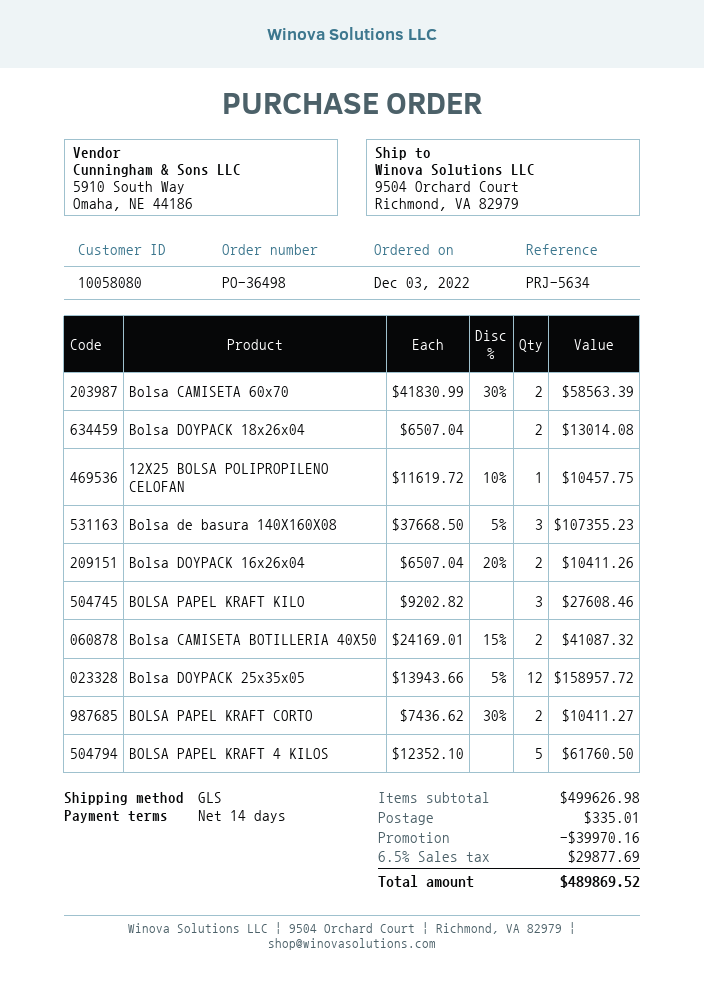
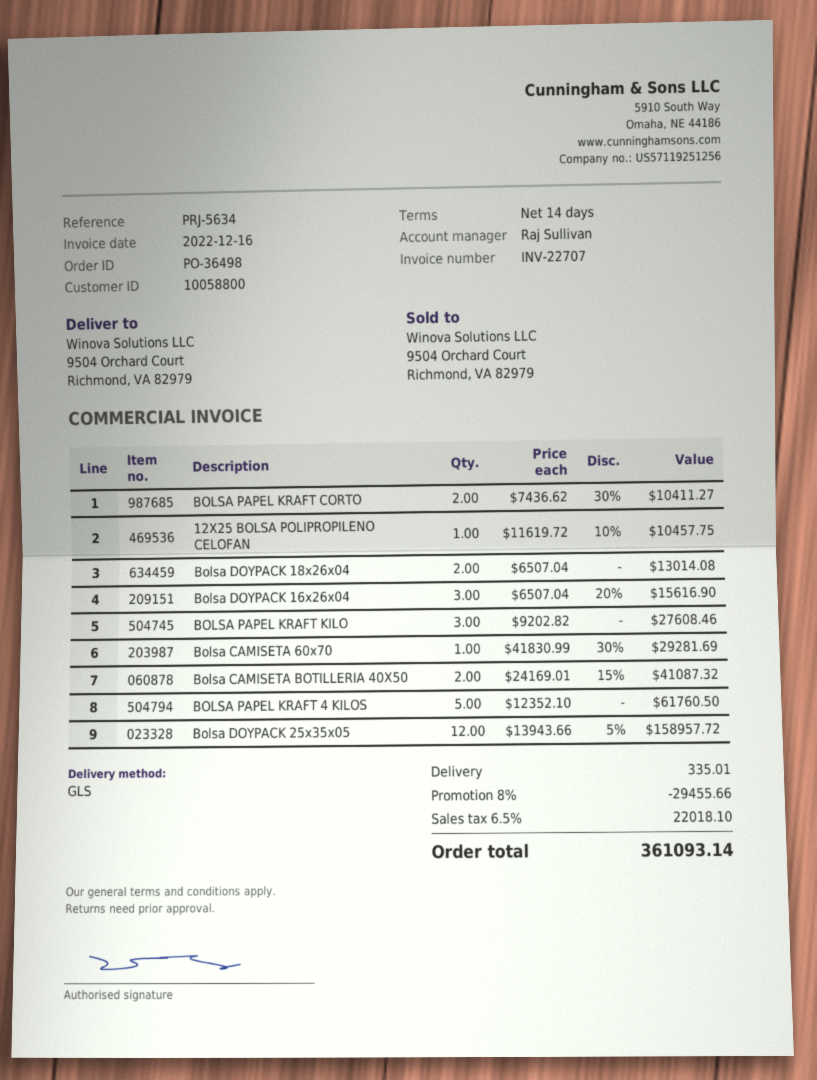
customer number: 10058080 -> 10058800
Bolsa CAMISETA 60x70: 2 x 41830.99 - 30% = 58563.39 -> 1 x 41830.99 - 30% = 29281.69
Bolsa de basura 140X160X08: 3 x 37668.50 - 5% = 107355.23 -> none
Bolsa DOYPACK 16x26x04: 2 x 6507.04 - 20% = 10411.26 -> 3 x 6507.04 - 20% = 15616.90
discount: 39970.16 -> 29455.66
tax: 6.5% = 29877.69 -> 6.5% = 22018.10
total: 489869.52 -> 361093.14

